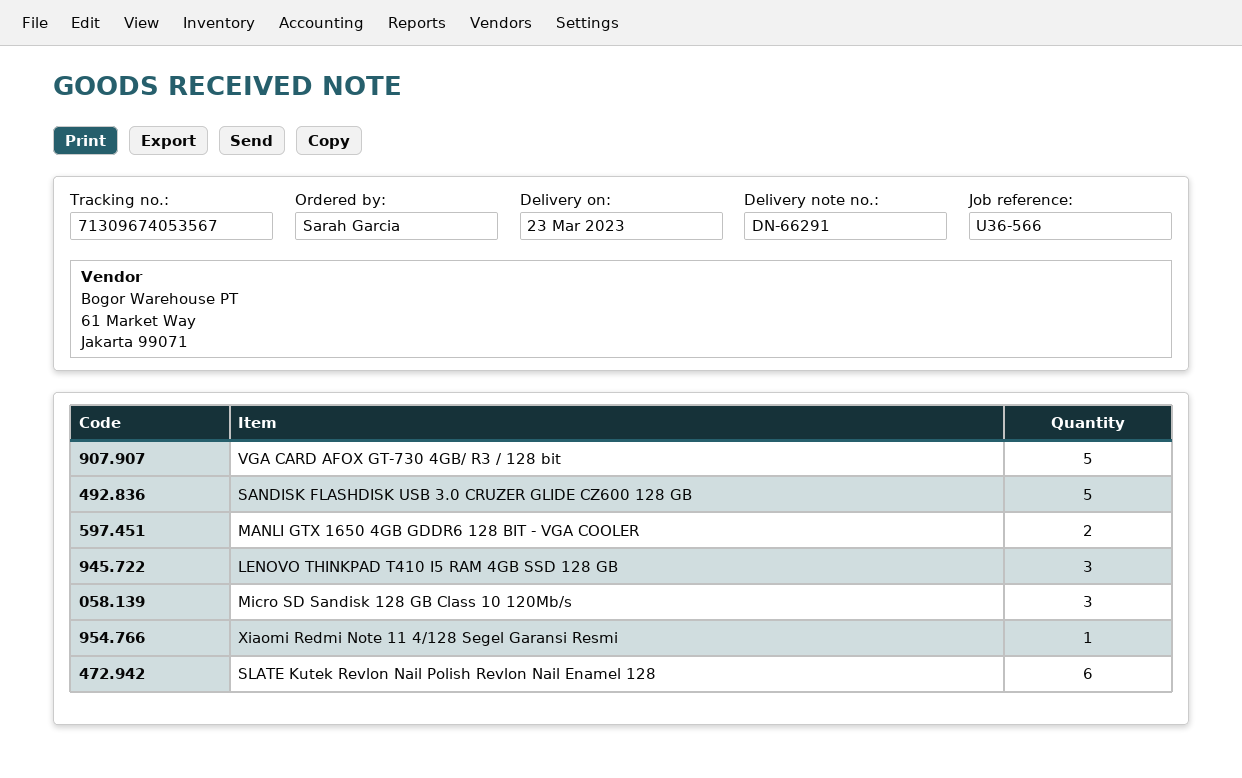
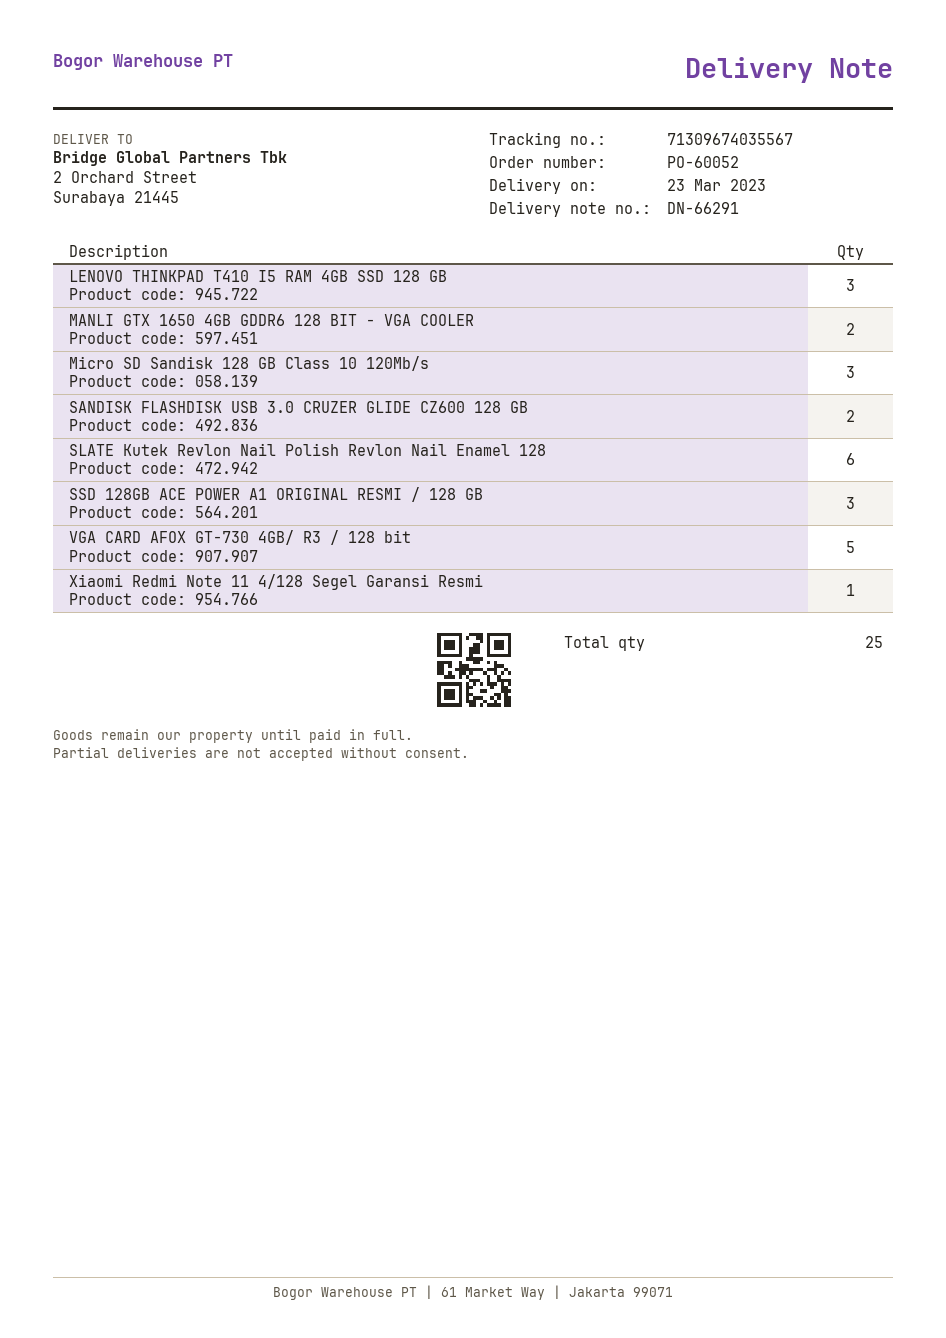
tracking number: 71309674053567 -> 71309674035567
SANDISK FLASHDISK USB 3.0 CRUZER GLIDE CZ600 128 GB: 5 -> 2
SSD 128GB ACE POWER A1 ORIGINAL RESMI / 128 GB: none -> 3

